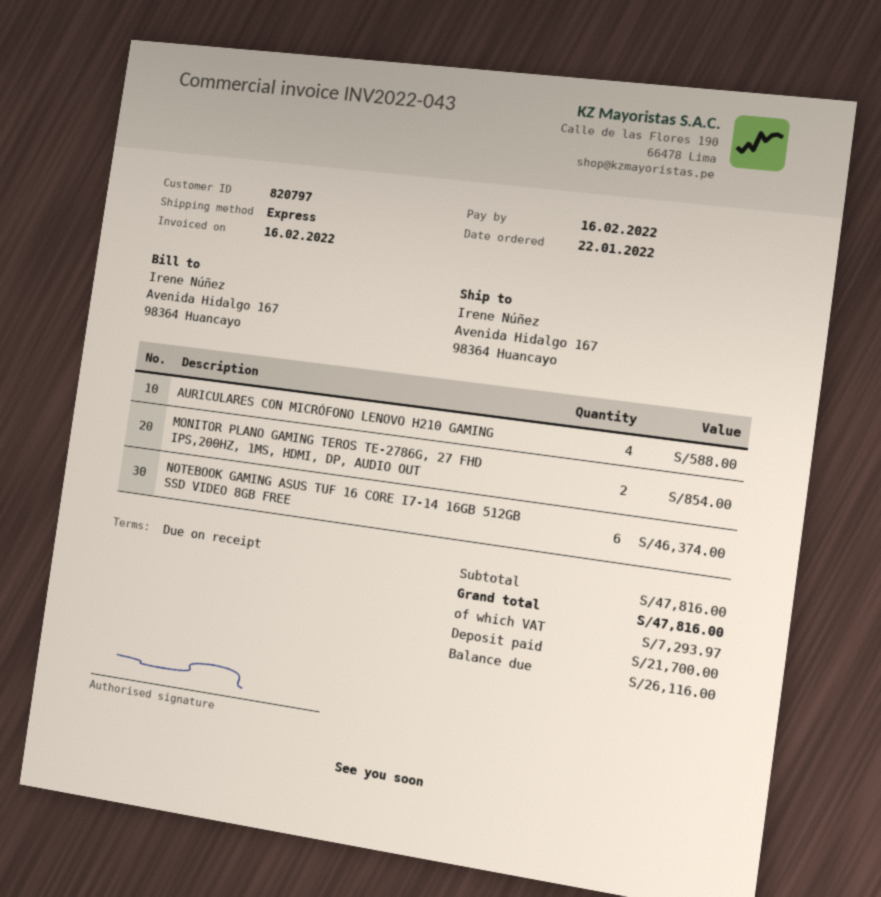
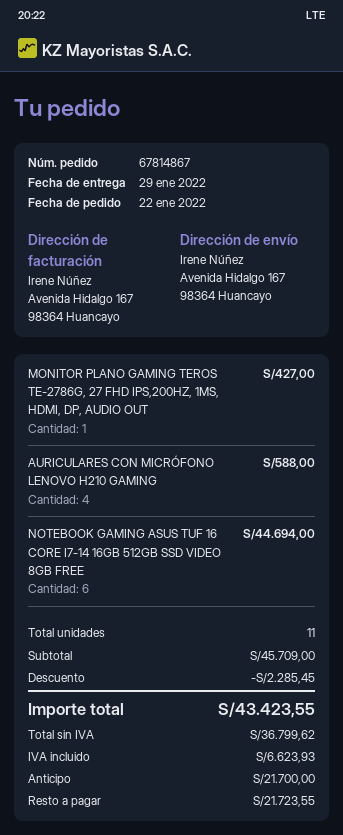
MONITOR PLANO GAMING TEROS TE-2786G, 27 FHD IPS,200HZ, 1MS, HDMI, DP, AUDIO OUT: 2 for 854.00 -> 1 for 427.00
NOTEBOOK GAMING ASUS TUF 16 CORE I7-14 16GB 512GB SSD VIDEO 8GB FREE: 6 for 46374.00 -> 6 for 44694.00
subtotal: 47816.00 -> 45709.00
discount: none -> 2285.45
tax: 7293.97 -> 6623.93
total: 47816.00 -> 43423.55
balance: 26116.00 -> 21723.55

